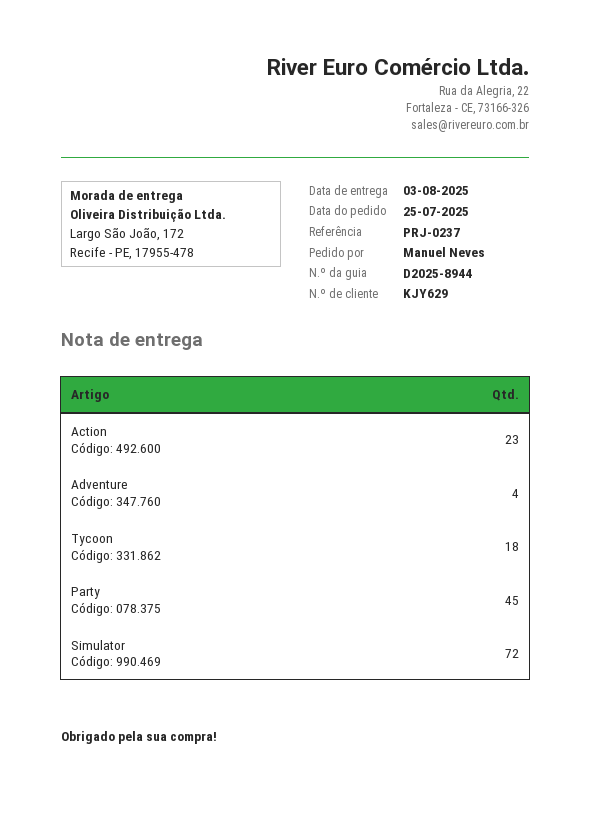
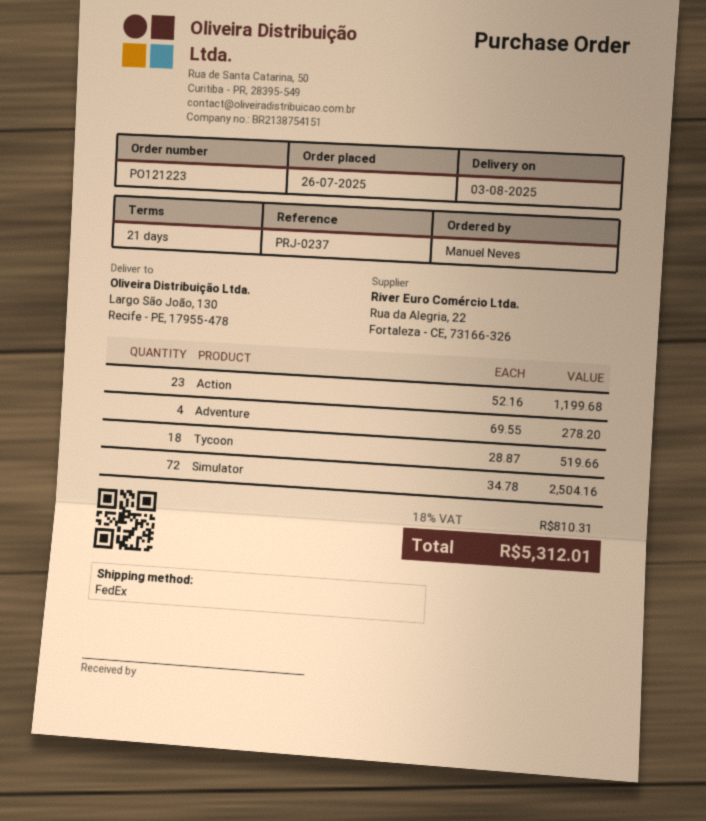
order date: 2025-07-25 -> 2025-07-26
ship to: Largo São João, 172, Recife - PE, 17955-478 -> Largo São João, 130, Recife - PE, 17955-478
Party: 45 -> none

